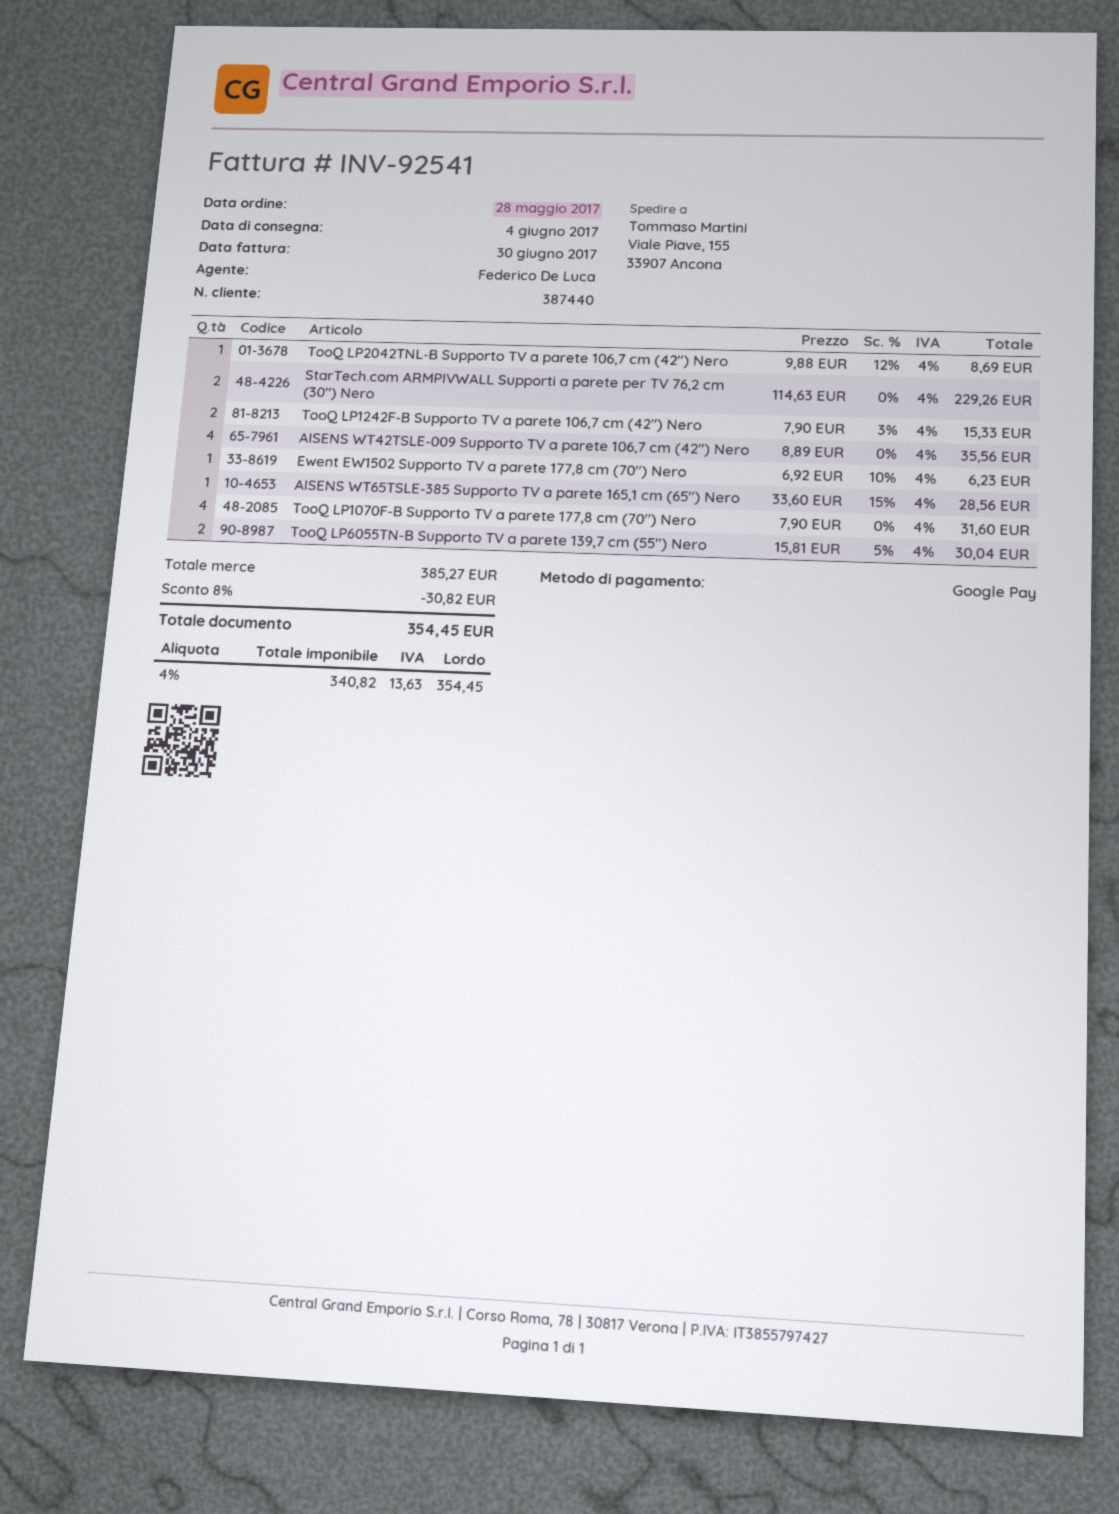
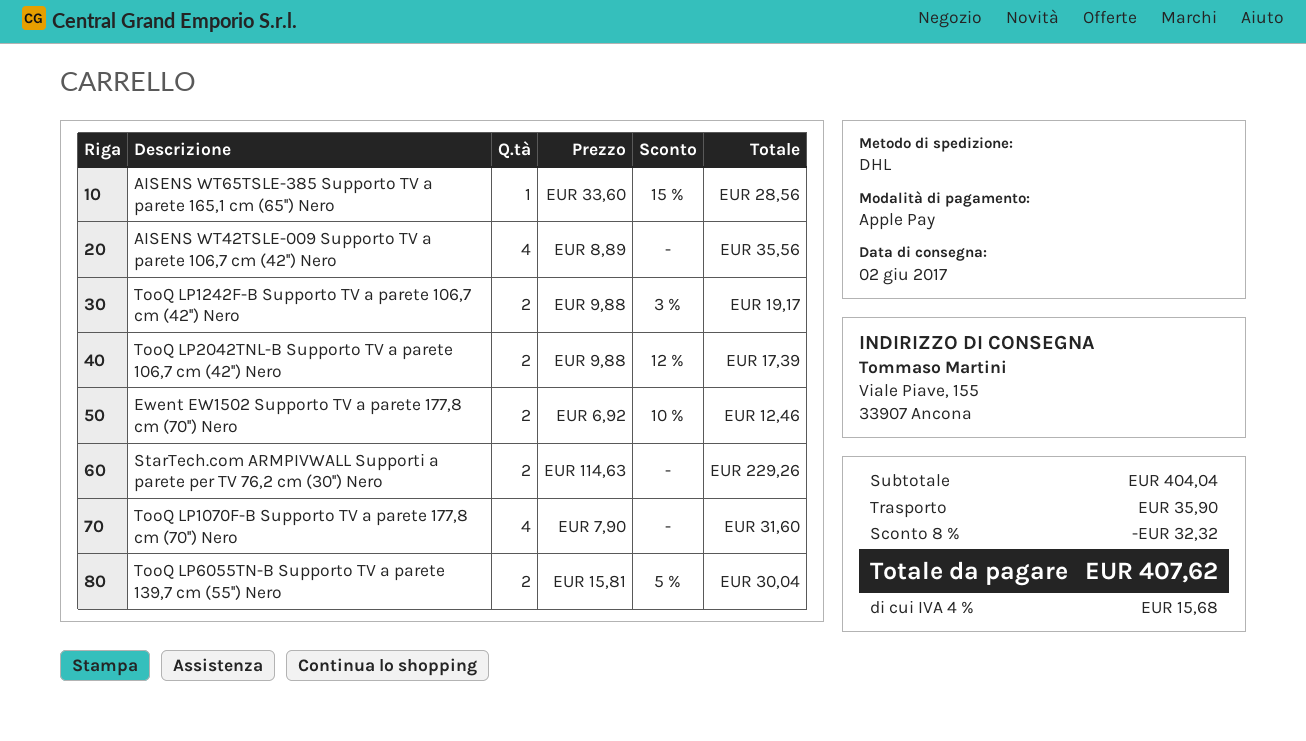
delivery date: 2017-06-04 -> 2017-06-02
payment method: Google Pay -> Apple Pay
TooQ LP2042TNL-B Supporto TV a parete 106,7 cm (42'') Nero: 1 x 9.88 - 12% = 8.69 -> 2 x 9.88 - 12% = 17.39
TooQ LP1242F-B Supporto TV a parete 106,7 cm (42'') Nero: 2 x 7.90 - 3% = 15.33 -> 2 x 9.88 - 3% = 19.17
Ewent EW1502 Supporto TV a parete 177,8 cm (70'') Nero: 1 x 6.92 - 10% = 6.23 -> 2 x 6.92 - 10% = 12.46
subtotal: 385.27 -> 404.04
discount: 8% = 30.82 -> 8% = 32.32
shipping: none -> 35.90
tax: 4% = 13.63 -> 4% = 15.68
total: 354.45 -> 407.62

